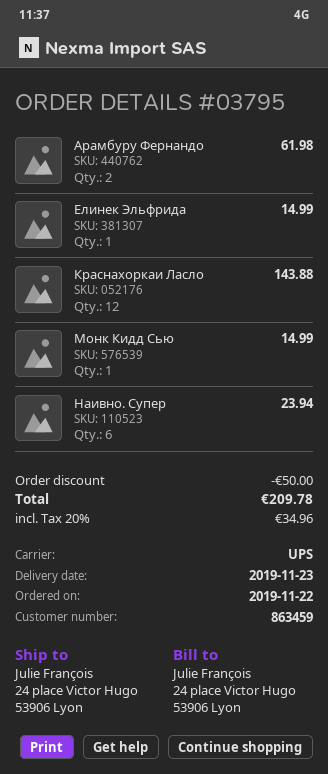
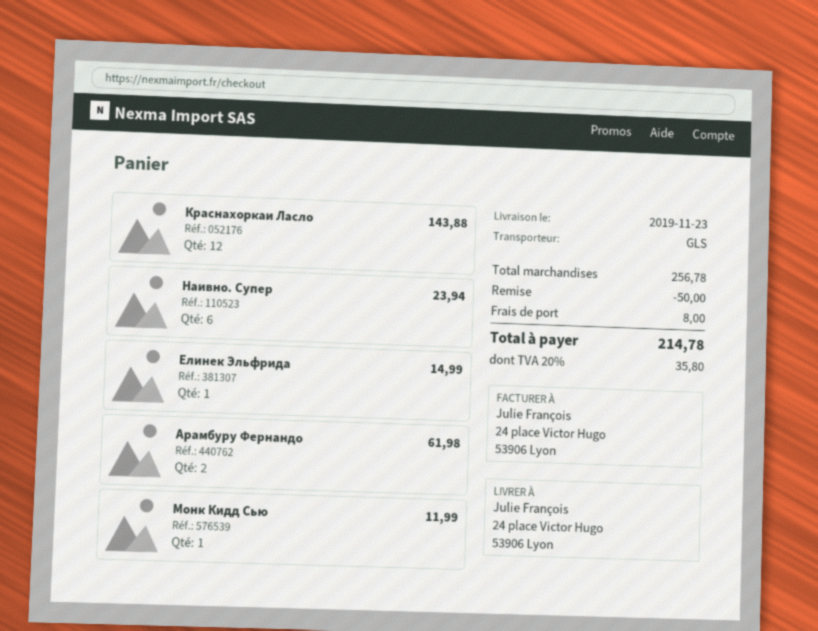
shipping method: UPS -> GLS
Монк Кидд Сью: 1 for 14.99 -> 1 for 11.99
shipping: none -> 8.00
tax: 20% = 34.96 -> 20% = 35.80
total: 209.78 -> 214.78

